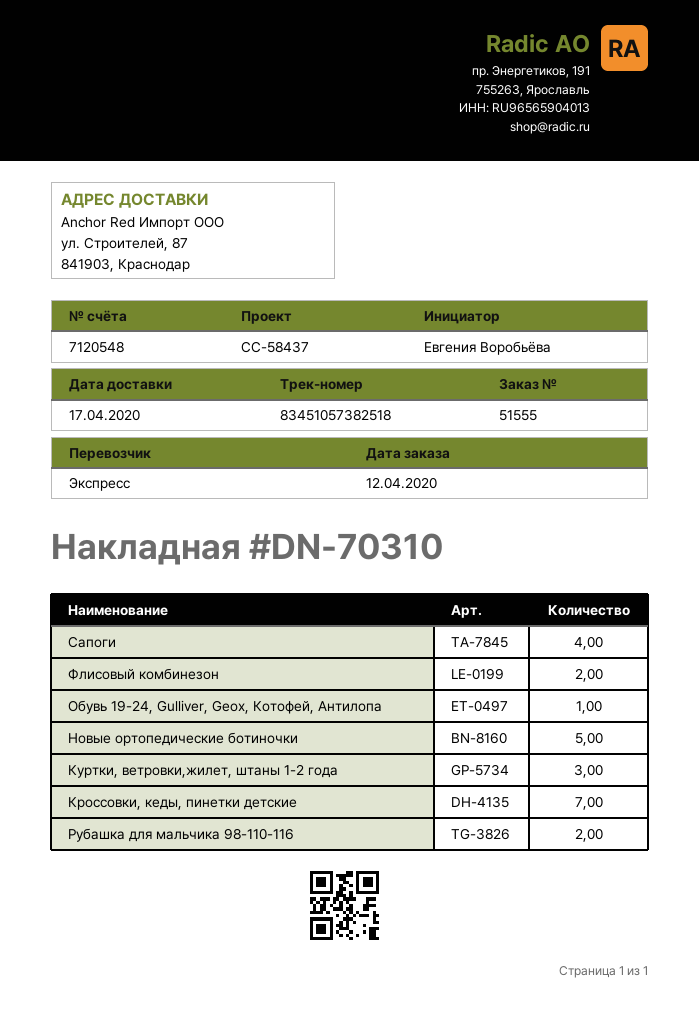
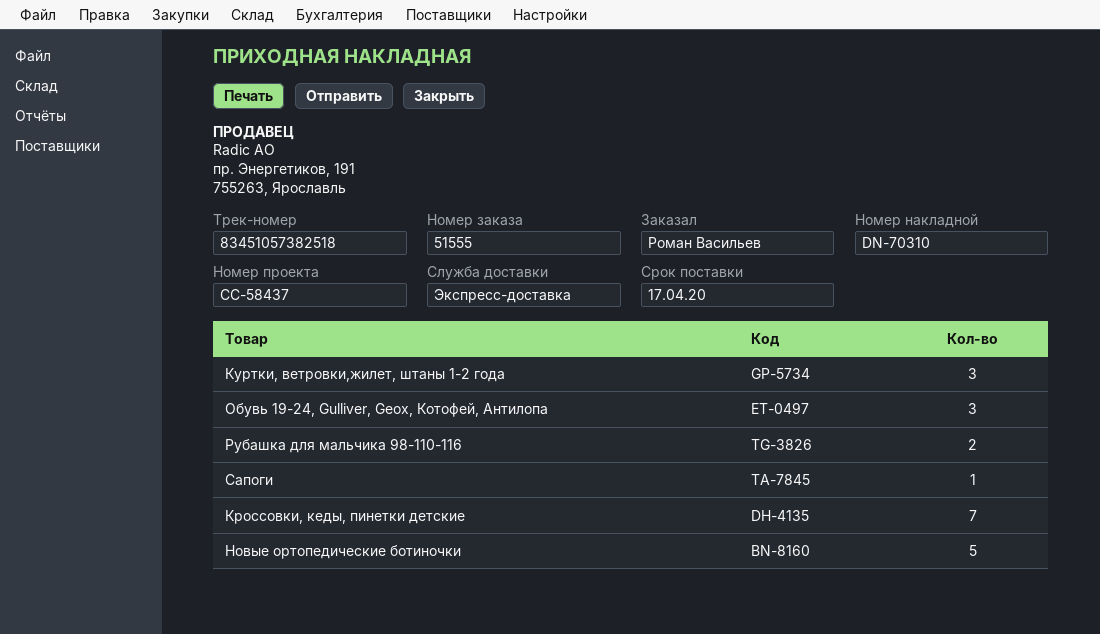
ordered by: Евгения Воробьёва -> Роман Васильев
Сапоги: 4 -> 1
Флисовый комбинезон: 2 -> none
Обувь 19-24, Gulliver, Geox, Котофей, Антилопа: 1 -> 3

